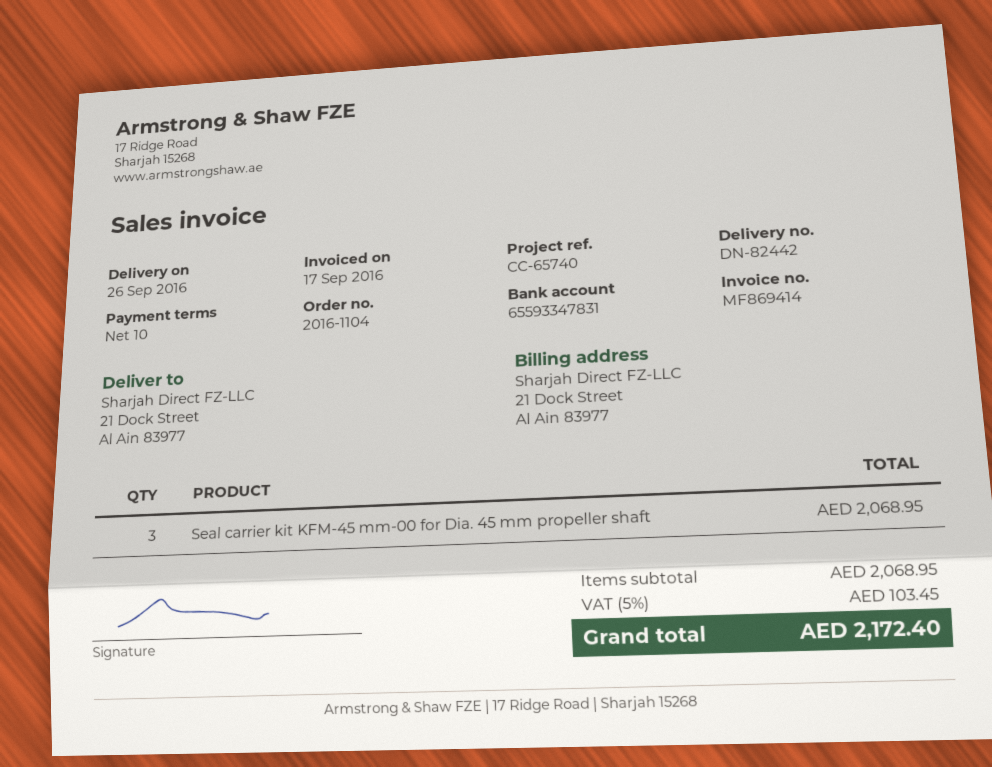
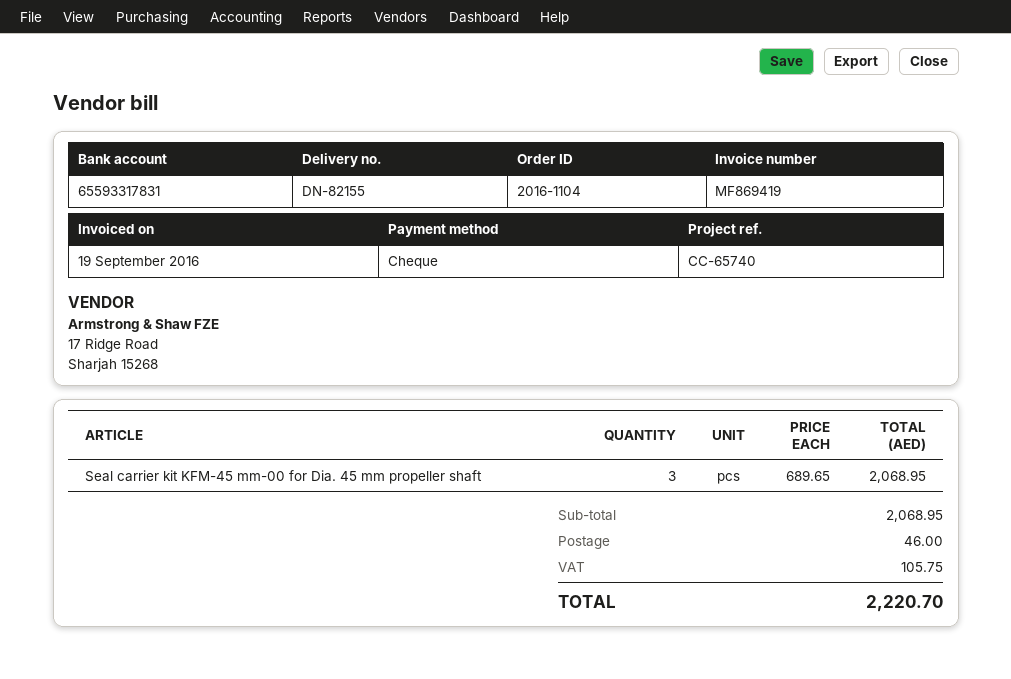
delivery note number: DN-82442 -> DN-82155
invoice number: MF869414 -> MF869419
invoice date: 2016-09-17 -> 2016-09-19
bank account: 65593347831 -> 65593317831
shipping: none -> 46.00
tax: 103.45 -> 105.75
total: 2172.40 -> 2220.70

